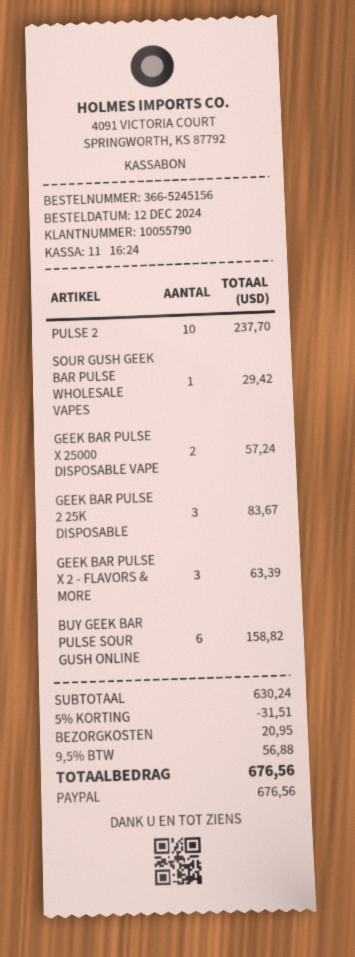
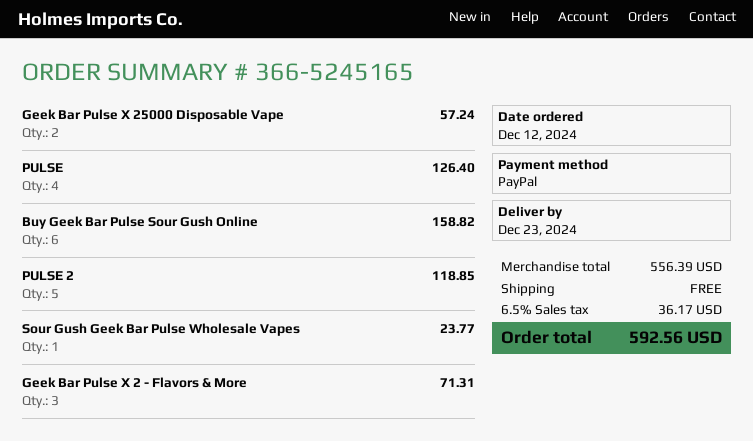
order number: 366-5245156 -> 366-5245165
PULSE 2: 10 for 237.70 -> 5 for 118.85
SOUR GUSH GEEK BAR PULSE WHOLESALE VAPES: 1 for 29.42 -> 1 for 23.77
GEEK BAR PULSE 2 25K DISPOSABLE: 3 for 83.67 -> none
GEEK BAR PULSE X 2 - FLAVORS & MORE: 3 for 63.39 -> 3 for 71.31
PULSE: none -> 4 for 126.40
subtotal: 630.24 -> 556.39
discount: 5% = 31.51 -> none
shipping: 20.95 -> 0.00
tax: 9.5% = 56.88 -> 6.5% = 36.17
total: 676.56 -> 592.56

